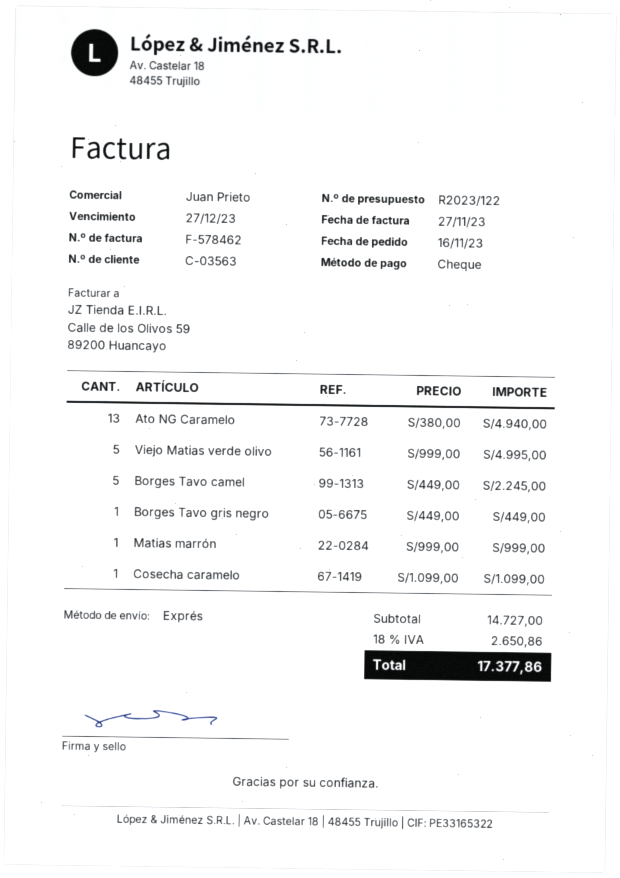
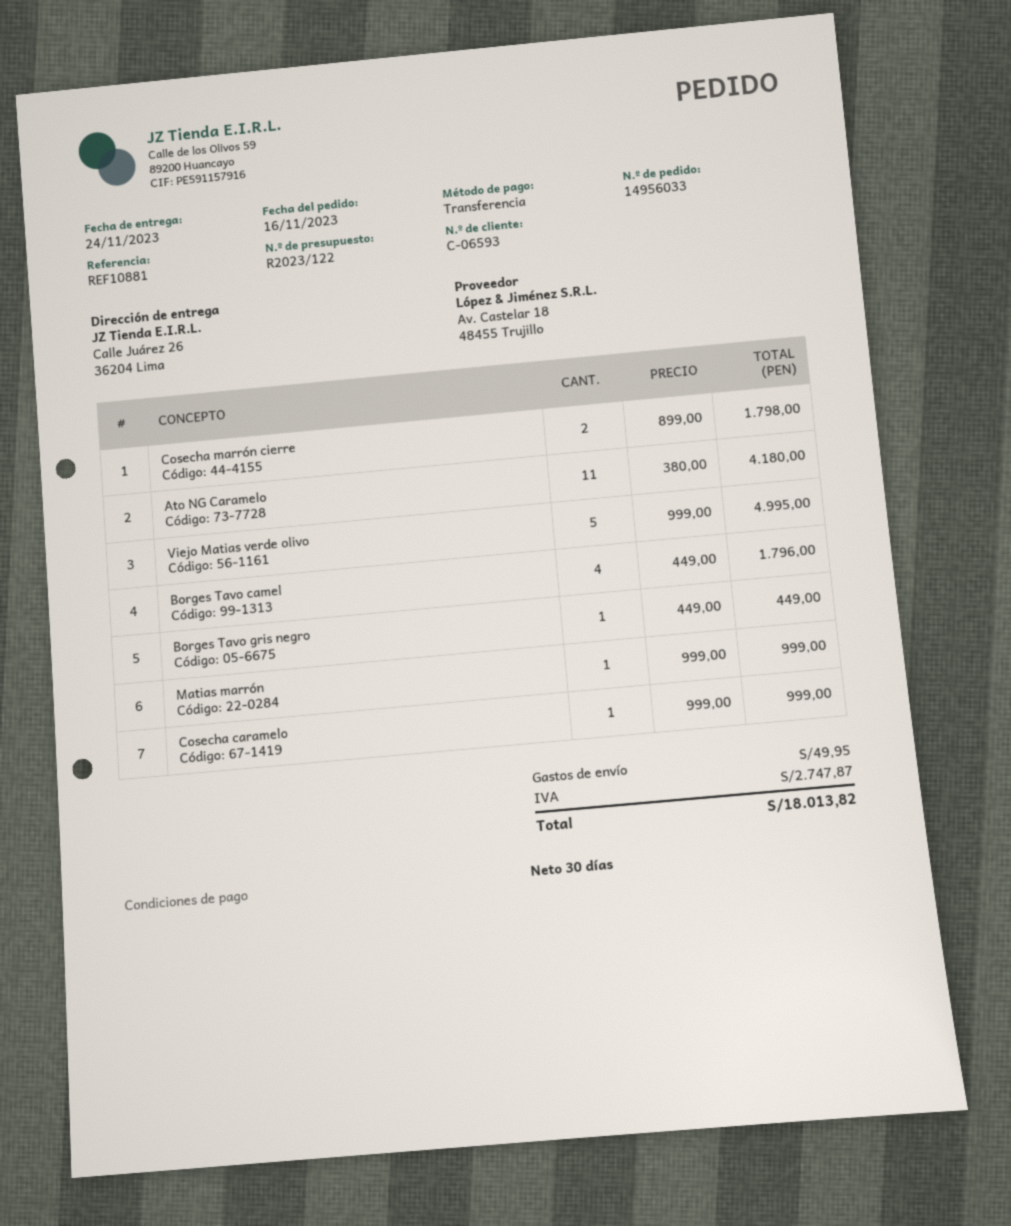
customer number: C-03563 -> C-06593
payment method: cheque -> bank transfer
Ato NG Caramelo: 13 x 380.00 = 4940.00 -> 11 x 380.00 = 4180.00
Borges Tavo camel: 5 x 449.00 = 2245.00 -> 4 x 449.00 = 1796.00
Cosecha caramelo: 1 x 1099.00 = 1099.00 -> 1 x 999.00 = 999.00
Cosecha marrón cierre: none -> 2 x 899.00 = 1798.00
shipping: none -> 49.95
tax: 2650.86 -> 2747.87
total: 17377.86 -> 18013.82

